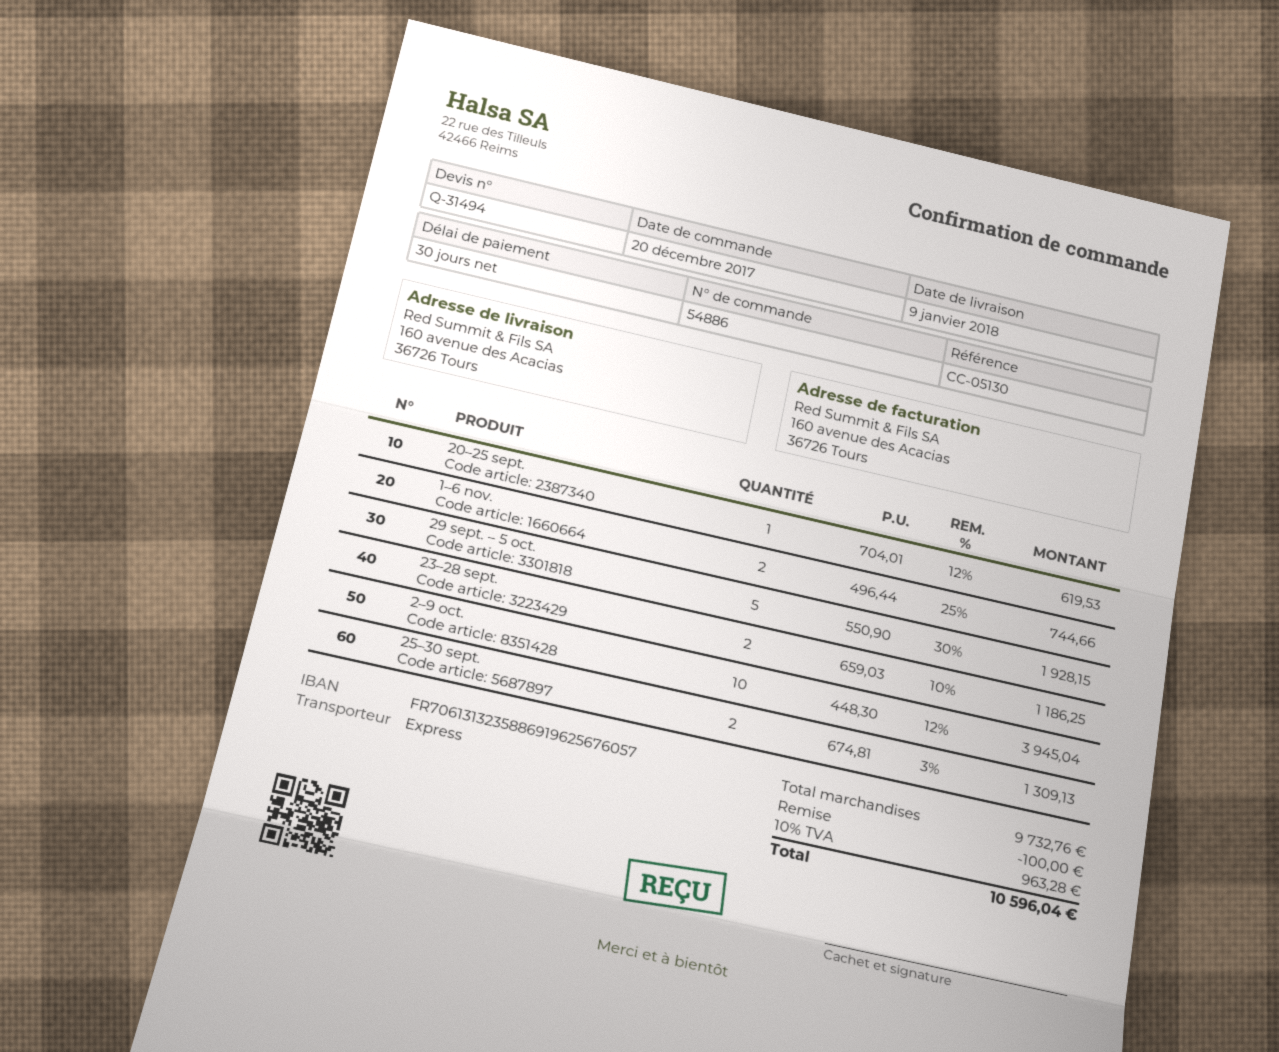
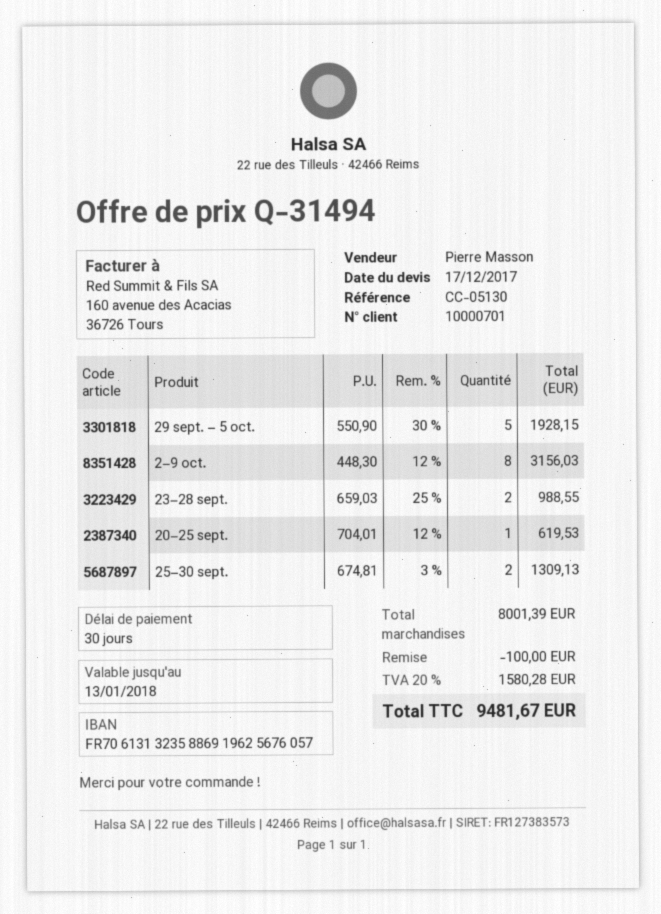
1–6 nov.: 2 x 496.44 - 25% = 744.66 -> none
23–28 sept.: 2 x 659.03 - 10% = 1186.25 -> 2 x 659.03 - 25% = 988.55
2–9 oct.: 10 x 448.30 - 12% = 3945.04 -> 8 x 448.30 - 12% = 3156.03
subtotal: 9732.76 -> 8001.39
tax: 10% = 963.28 -> 20% = 1580.28
total: 10596.04 -> 9481.67

